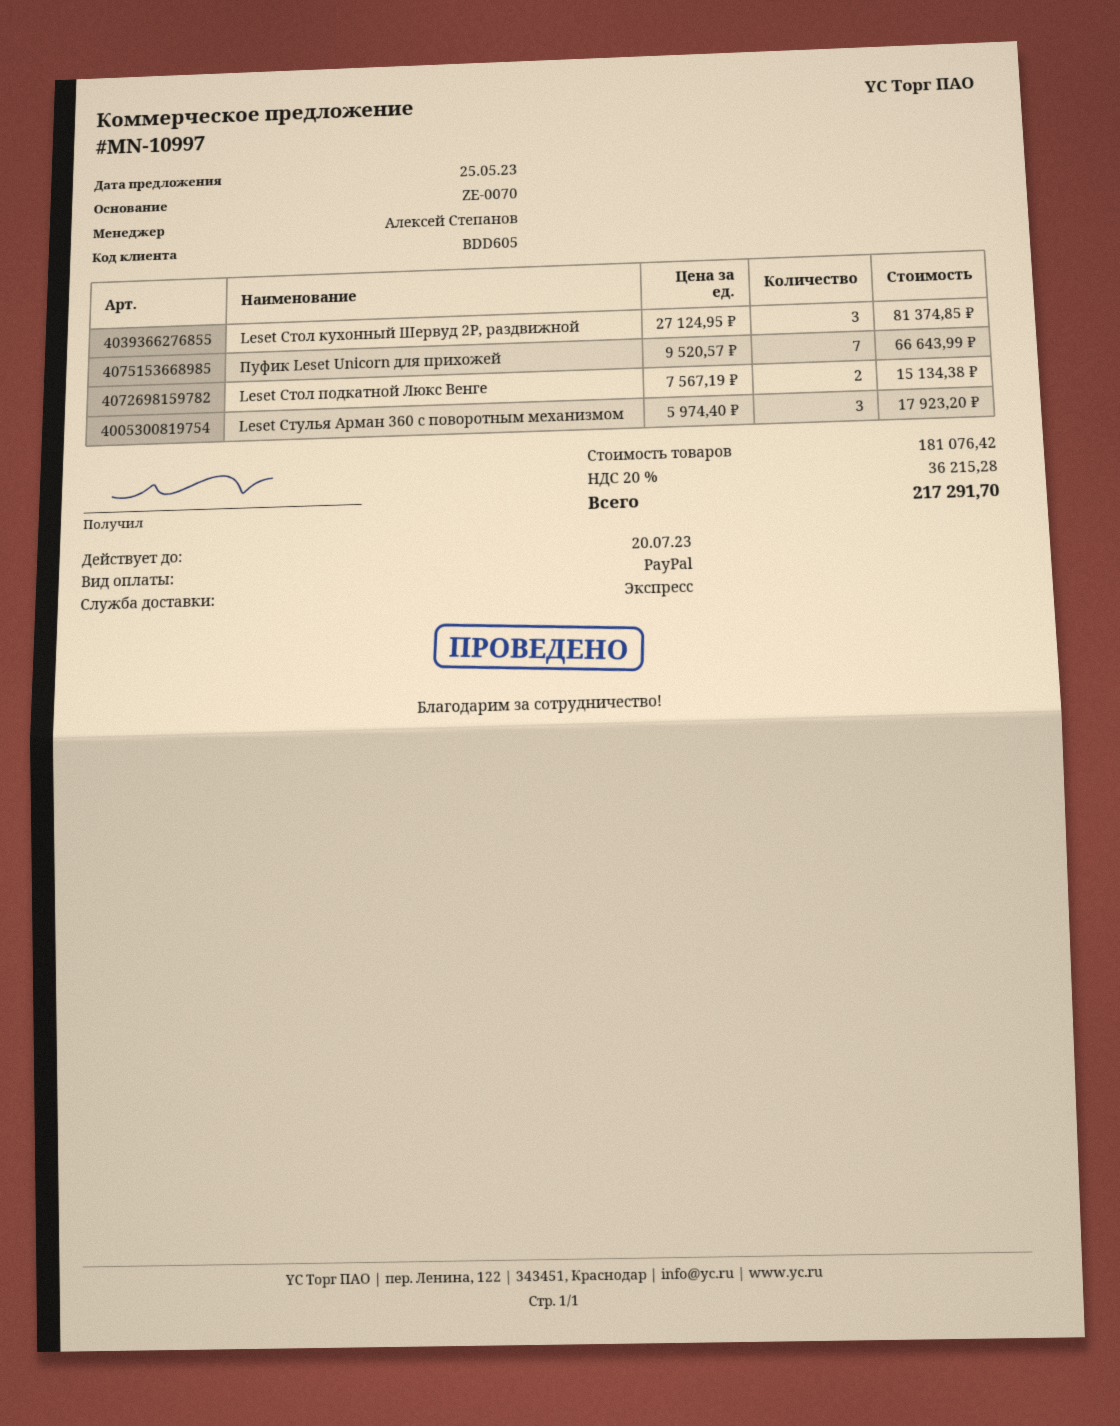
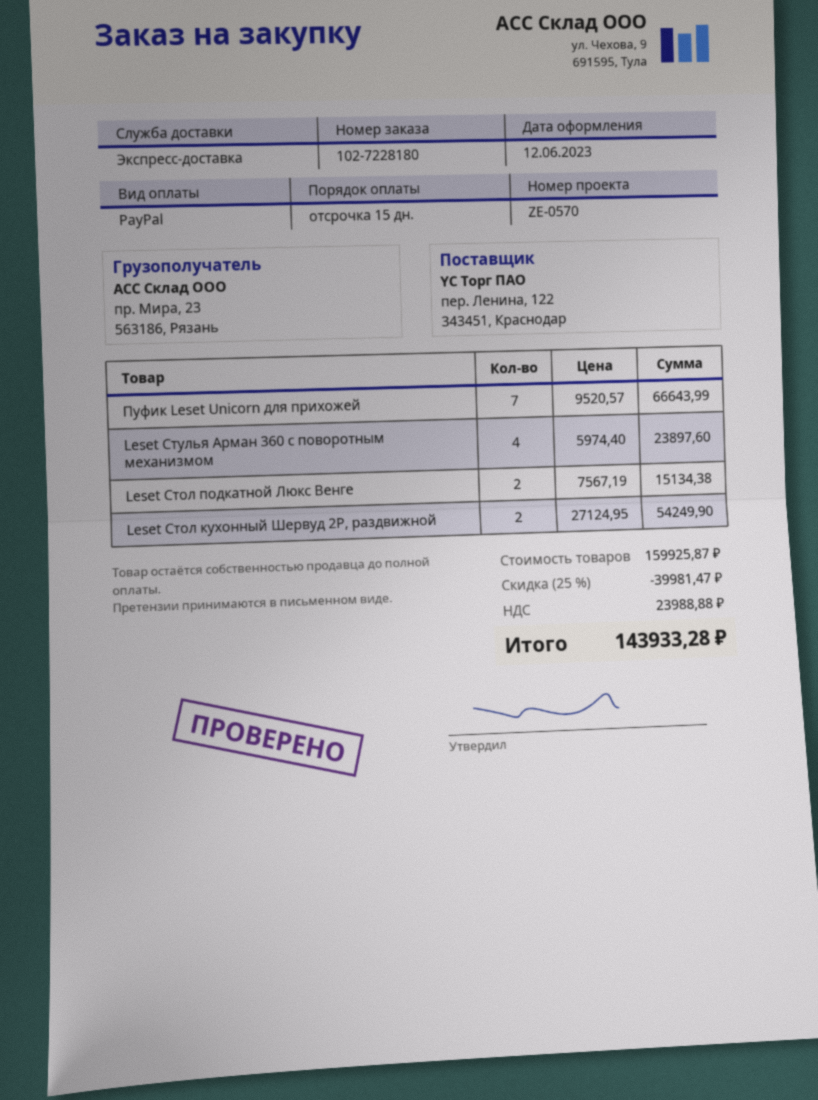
reference: ZE-0070 -> ZE-0570
Leset Стол кухонный Шервуд 2Р, раздвижной: 3 x 27124.95 = 81374.85 -> 2 x 27124.95 = 54249.90
Leset Стулья Арман 360 с поворотным механизмом: 3 x 5974.40 = 17923.20 -> 4 x 5974.40 = 23897.60
subtotal: 181076.42 -> 159925.87
discount: none -> 25% = 39981.47
tax: 36215.28 -> 23988.88
total: 217291.70 -> 143933.28

